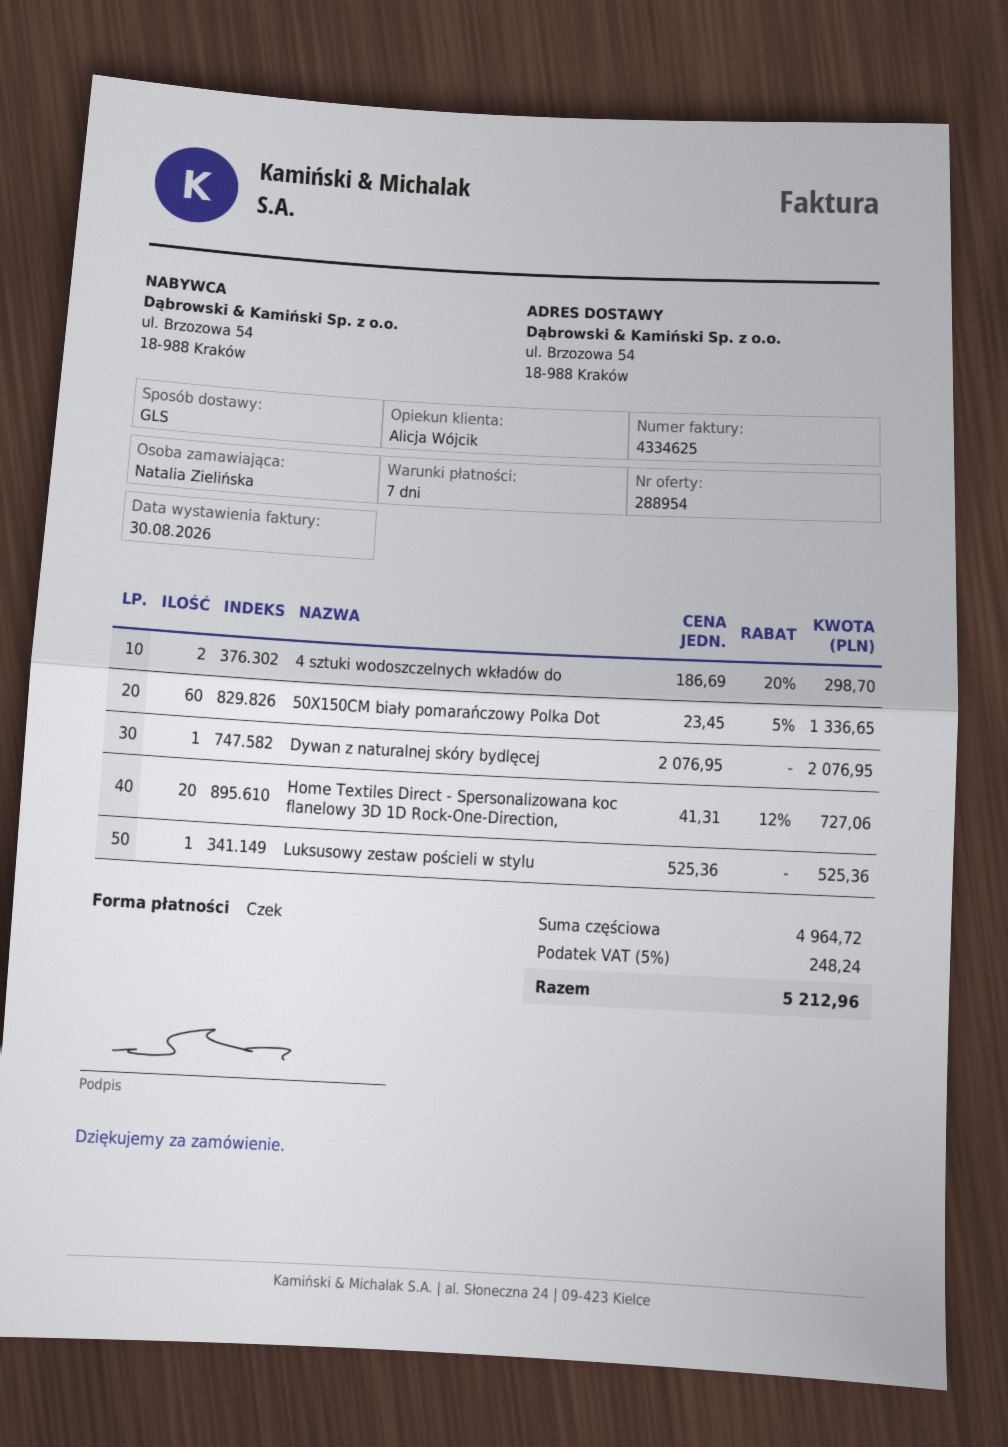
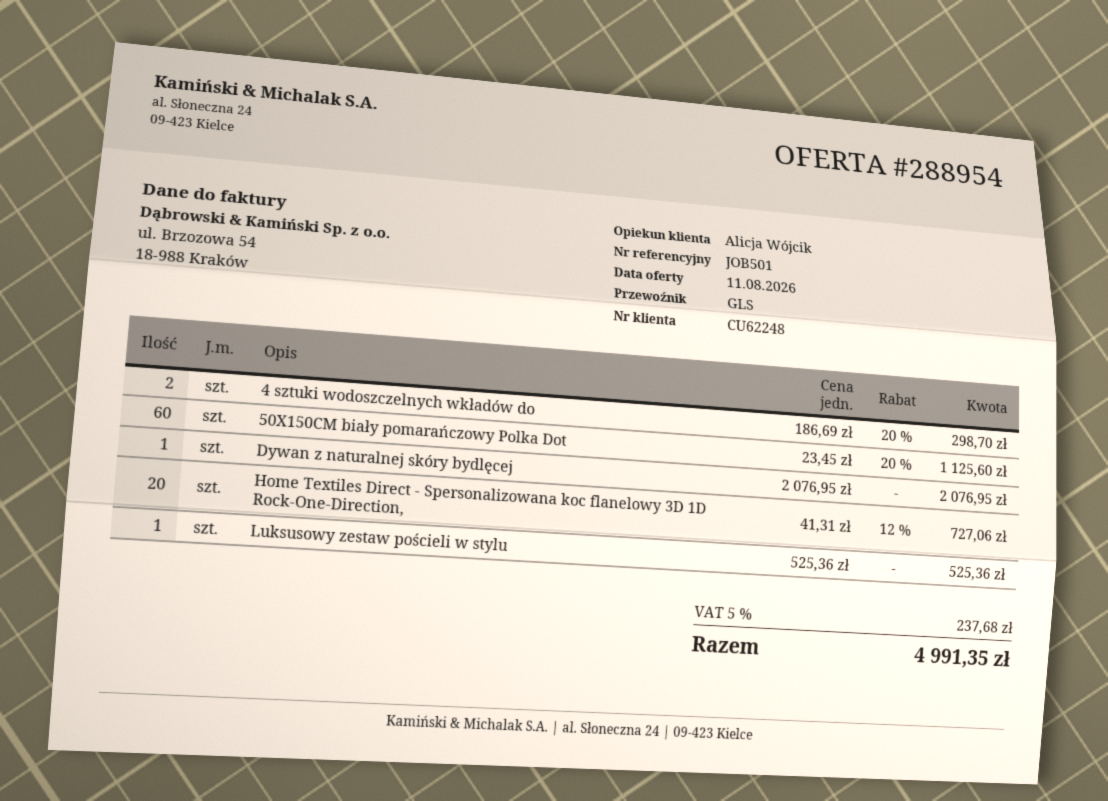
50X150CM biały pomarańczowy Polka Dot: 60 x 23.45 - 5% = 1336.65 -> 60 x 23.45 - 20% = 1125.60
tax: 5% = 248.24 -> 5% = 237.68
total: 5212.96 -> 4991.35

